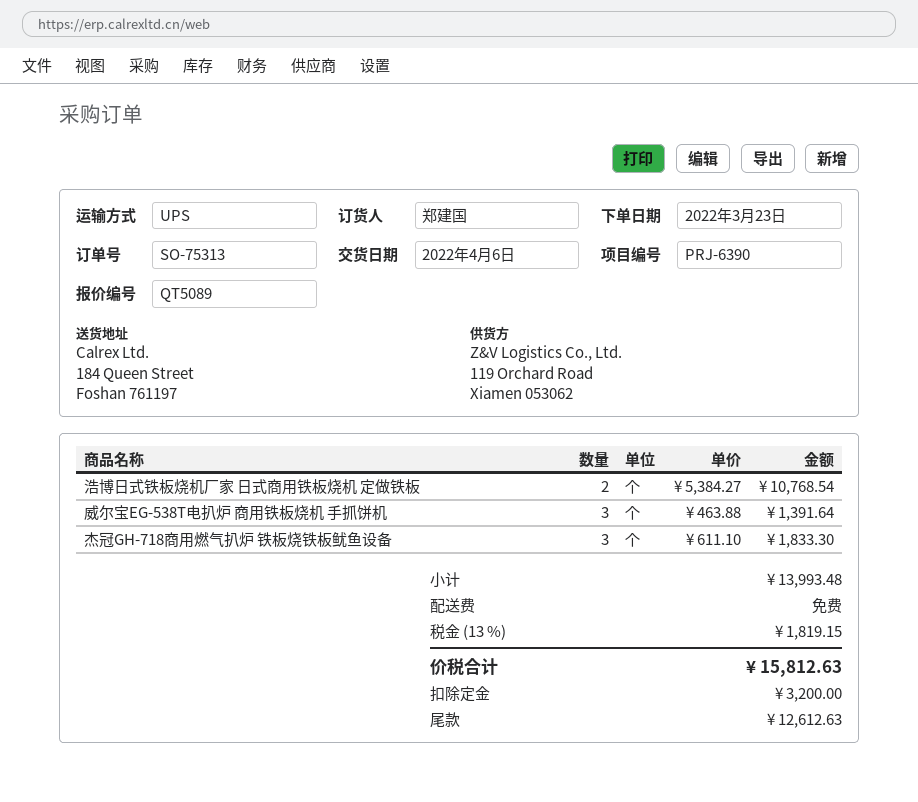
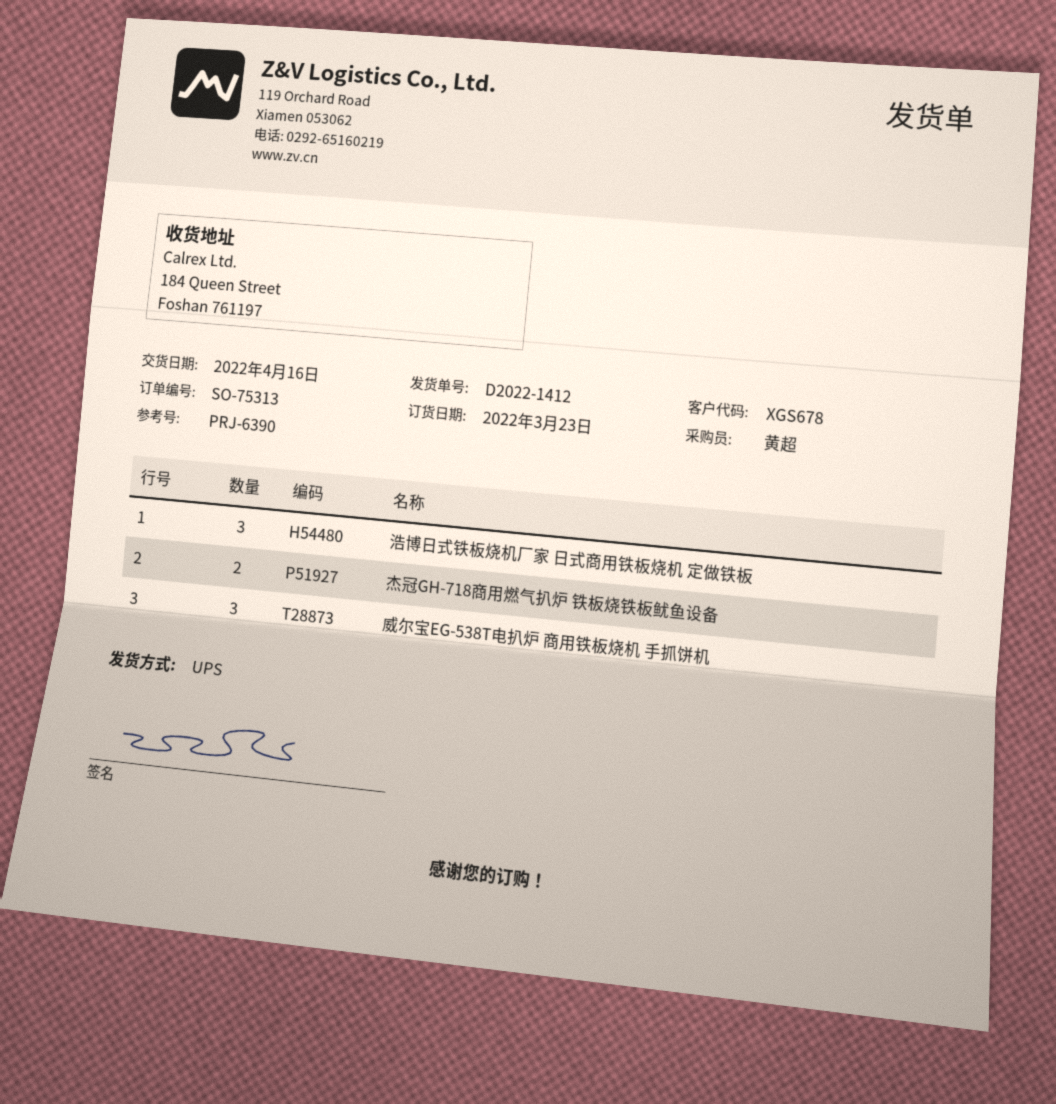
delivery date: 2022-04-06 -> 2022-04-16
ordered by: 郑建国 -> 黄超
浩博日式铁板烧机厂家 日式商用铁板烧机 定做铁板: 2 -> 3
杰冠GH-718商用燃气扒炉 铁板烧铁板鱿鱼设备: 3 -> 2

